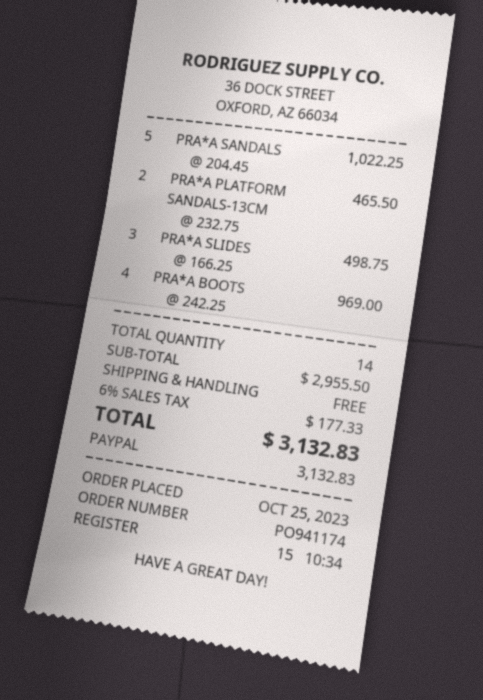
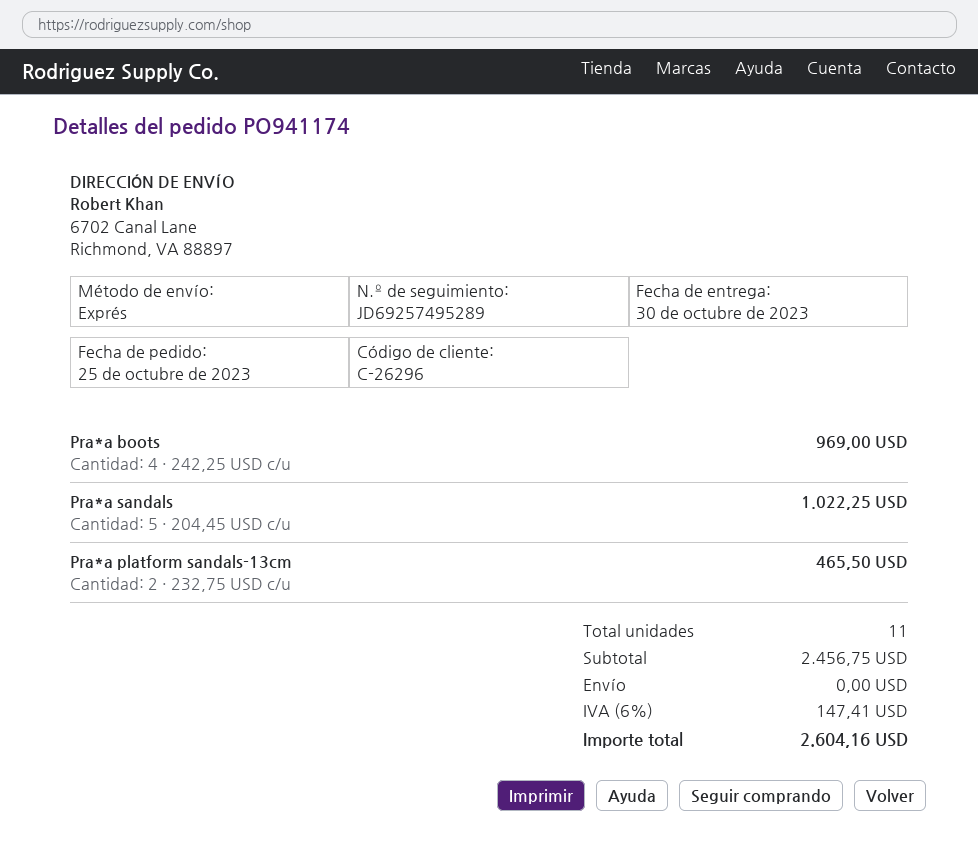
PRA*A SLIDES: 3 x 166.25 = 498.75 -> none
total quantity: 14 -> 11
subtotal: 2955.50 -> 2456.75
tax: 6% = 177.33 -> 6% = 147.41
total: 3132.83 -> 2604.16

